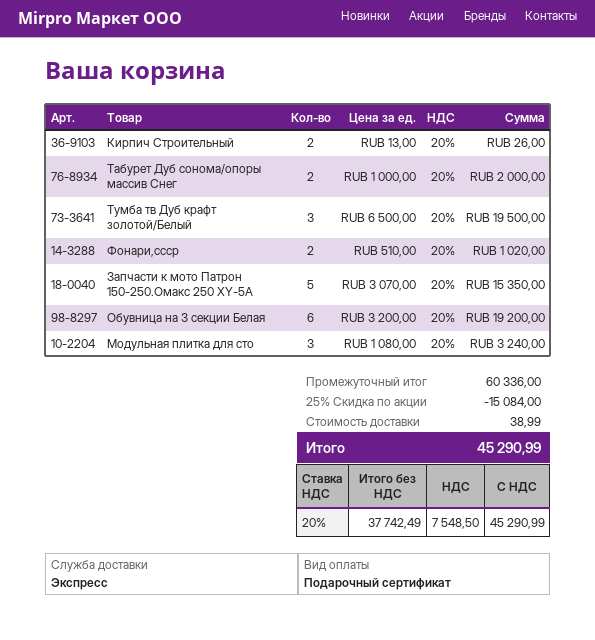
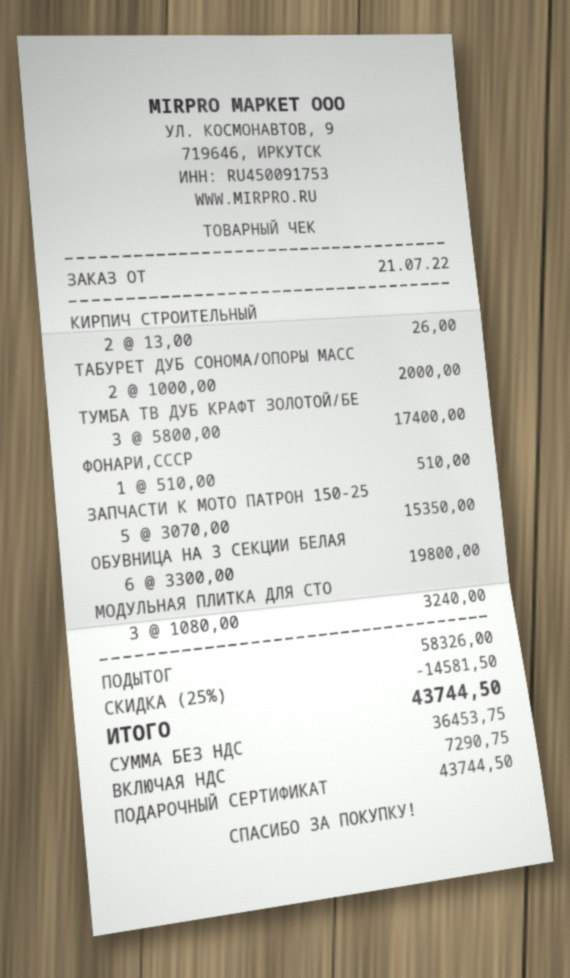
Тумба тв Дуб крафт золотой/Белый: 3 x 6500.00 = 19500.00 -> 3 x 5800.00 = 17400.00
Фонари,ссср: 2 x 510.00 = 1020.00 -> 1 x 510.00 = 510.00
Обувница на 3 секции Белая: 6 x 3200.00 = 19200.00 -> 6 x 3300.00 = 19800.00
subtotal: 60336.00 -> 58326.00
discount: 25% = 15084.00 -> 25% = 14581.50
shipping: 38.99 -> none
net: 37742.49 -> 36453.75
tax: 7548.50 -> 7290.75
total: 45290.99 -> 43744.50

